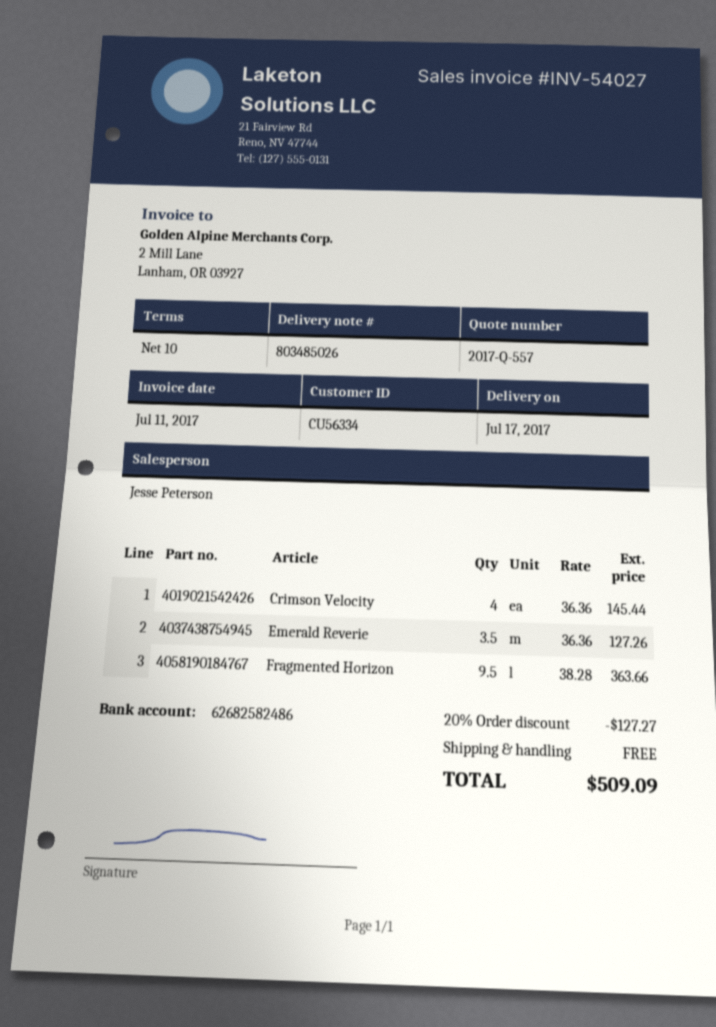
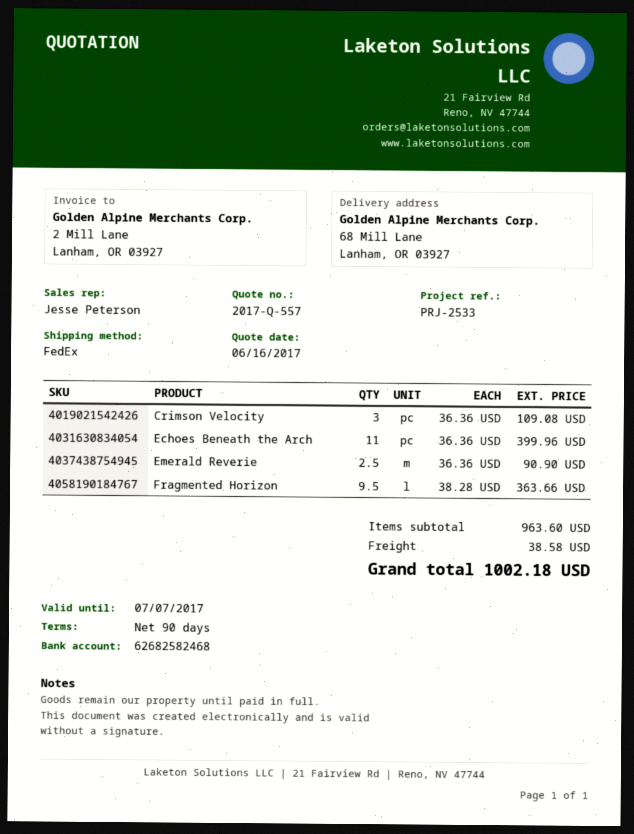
payment terms: 10 days -> 90 days
bank account: 62682582486 -> 62682582468
Crimson Velocity: 4 x 36.36 = 145.44 -> 3 x 36.36 = 109.08
Emerald Reverie: 3.5 x 36.36 = 127.26 -> 2.5 x 36.36 = 90.90
Echoes Beneath the Arch: none -> 11 x 36.36 = 399.96
discount: 20% = 127.27 -> none
shipping: 0.00 -> 38.58
total: 509.09 -> 1002.18

